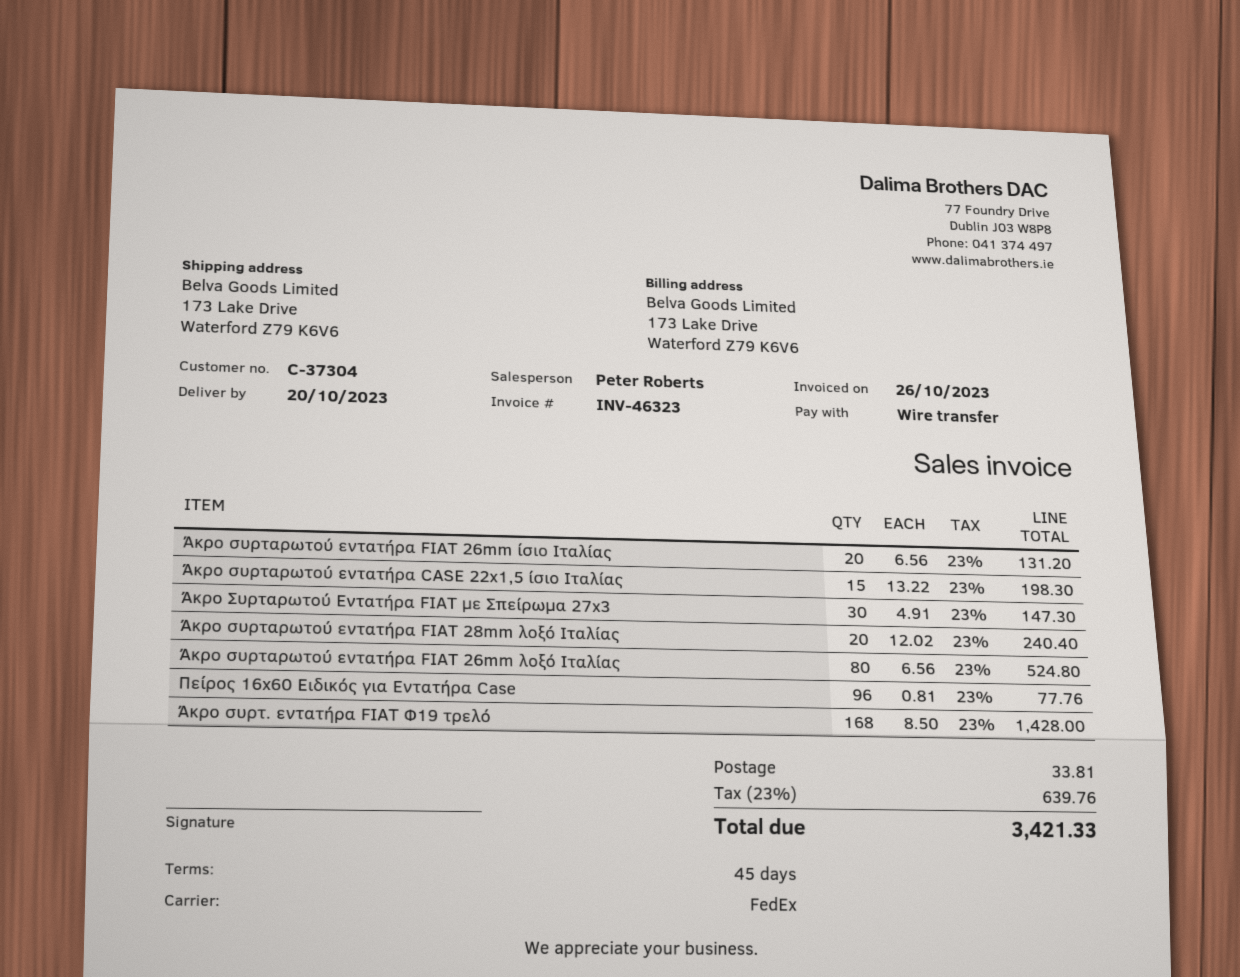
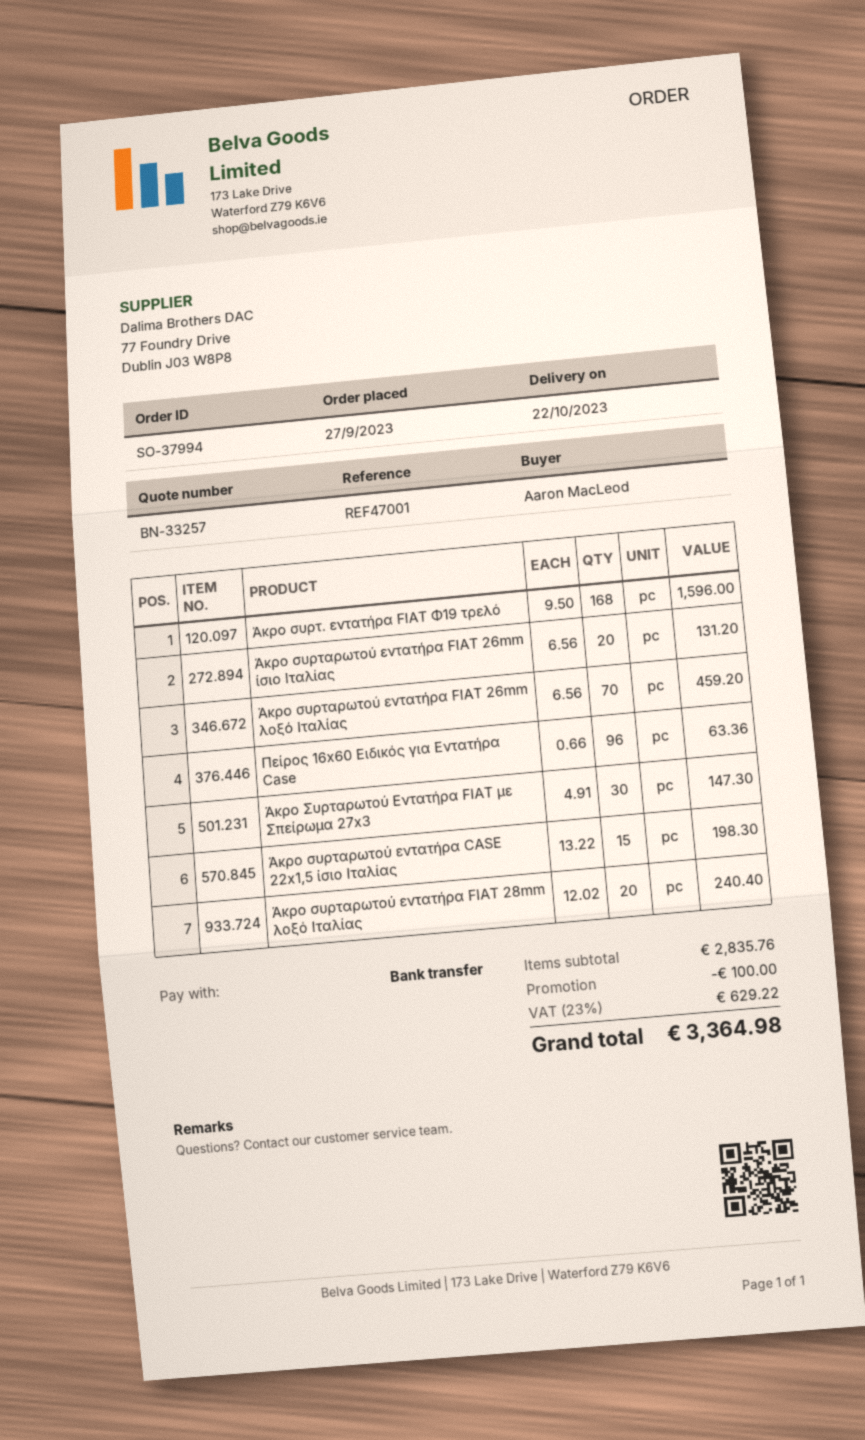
delivery date: 2023-10-20 -> 2023-10-22
Άκρο συρταρωτού εντατήρα FIAT 26mm λοξό Ιταλίας: 80 x 6.56 = 524.80 -> 70 x 6.56 = 459.20
Πείρος 16x60 Ειδικός για Εντατήρα Case: 96 x 0.81 = 77.76 -> 96 x 0.66 = 63.36
Άκρο συρτ. εντατήρα FIAT Φ19 τρελό: 168 x 8.50 = 1428.00 -> 168 x 9.50 = 1596.00
discount: none -> 100.00
shipping: 33.81 -> none
tax: 23% = 639.76 -> 23% = 629.22
total: 3421.33 -> 3364.98

